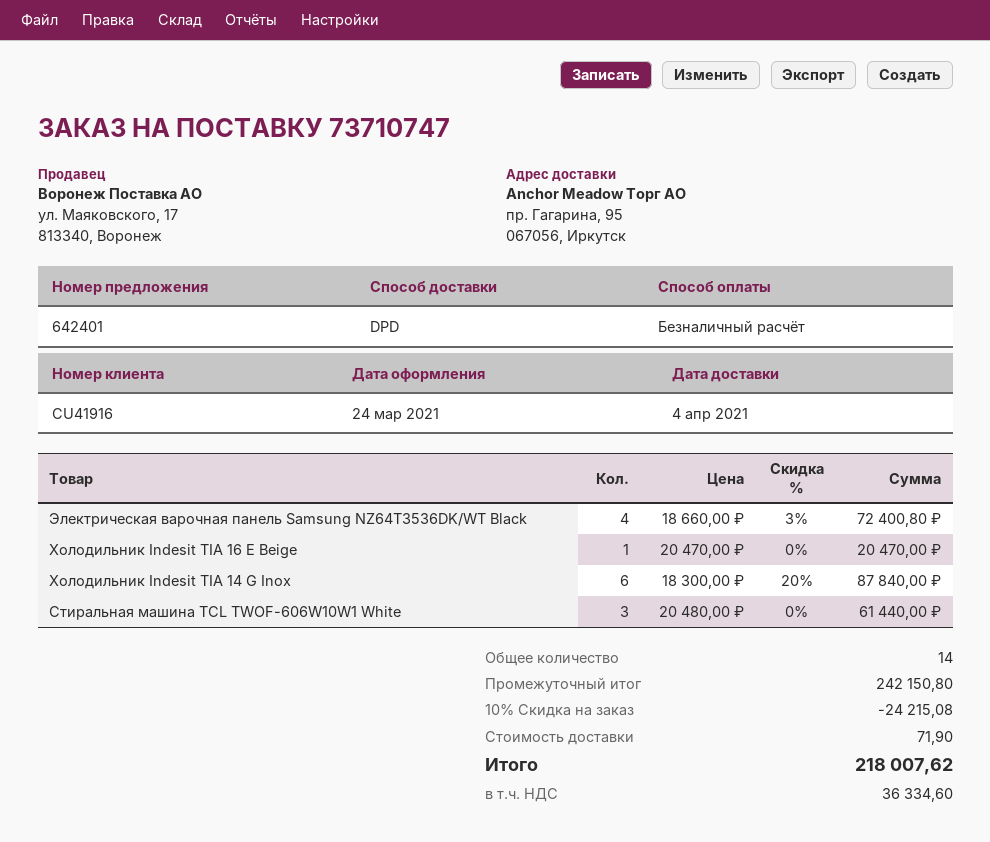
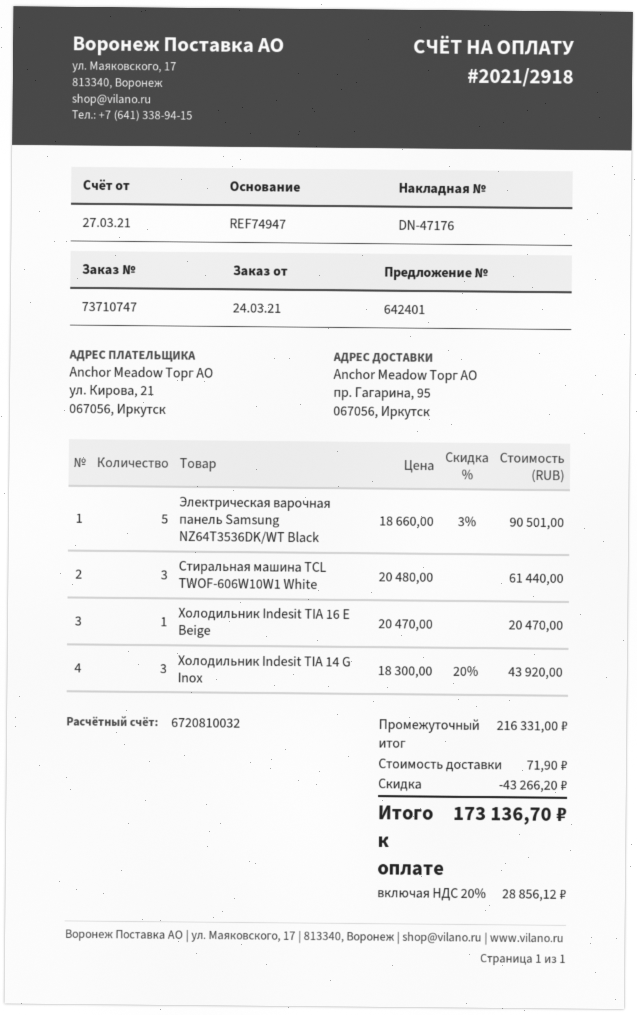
Электрическая варочная панель Samsung NZ64T3536DK/WT Black: 4 x 18660.00 - 3% = 72400.80 -> 5 x 18660.00 - 3% = 90501.00
Холодильник Indesit TIA 14 G Inox: 6 x 18300.00 - 20% = 87840.00 -> 3 x 18300.00 - 20% = 43920.00
subtotal: 242150.80 -> 216331.00
discount: 24215.08 -> 43266.20
tax: 36334.60 -> 28856.12
total: 218007.62 -> 173136.70

